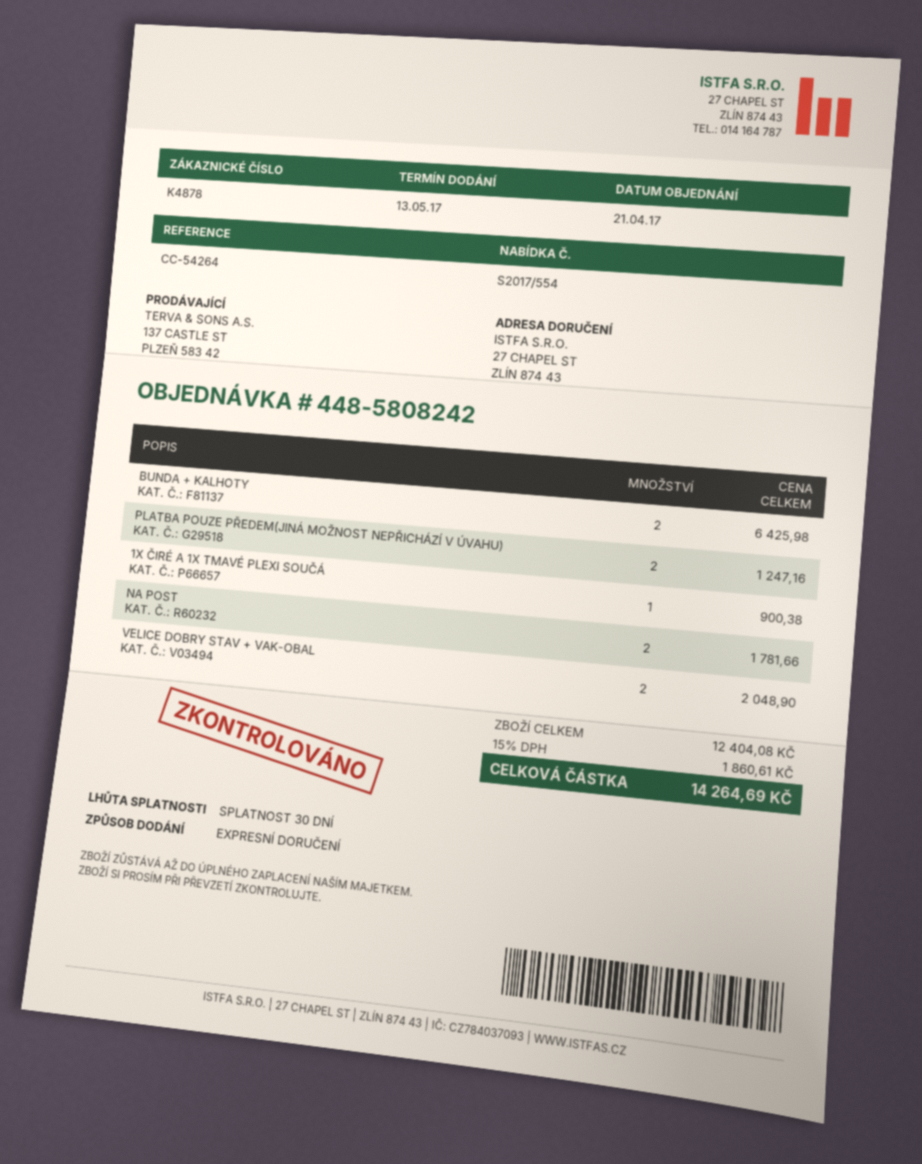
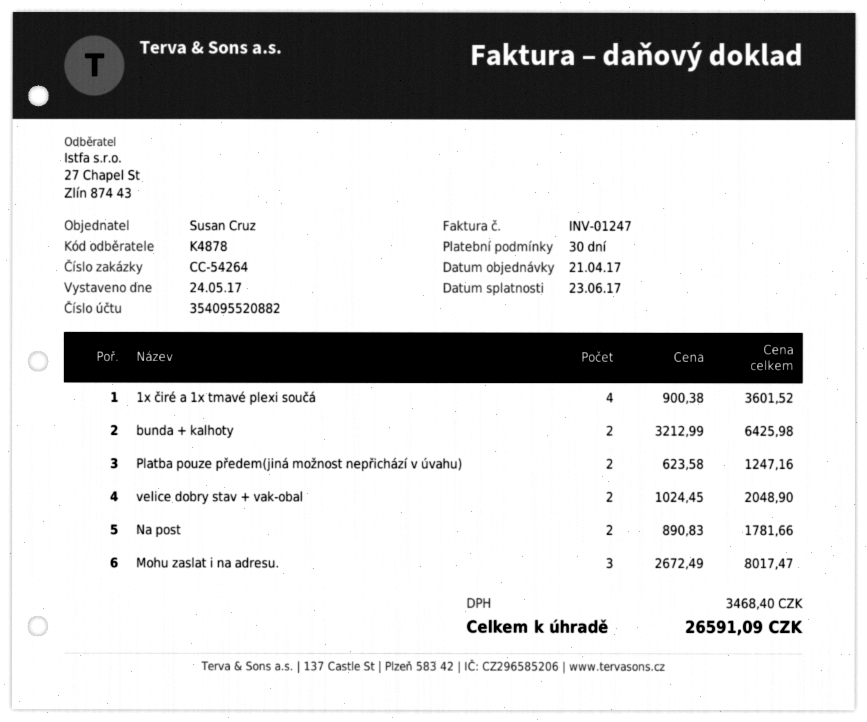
1X ČIRÉ A 1X TMAVÉ PLEXI SOUČÁ: 1 for 900.38 -> 4 for 3601.52
Mohu zaslat i na adresu.: none -> 3 for 8017.47
tax: 1860.61 -> 3468.40
total: 14264.69 -> 26591.09

